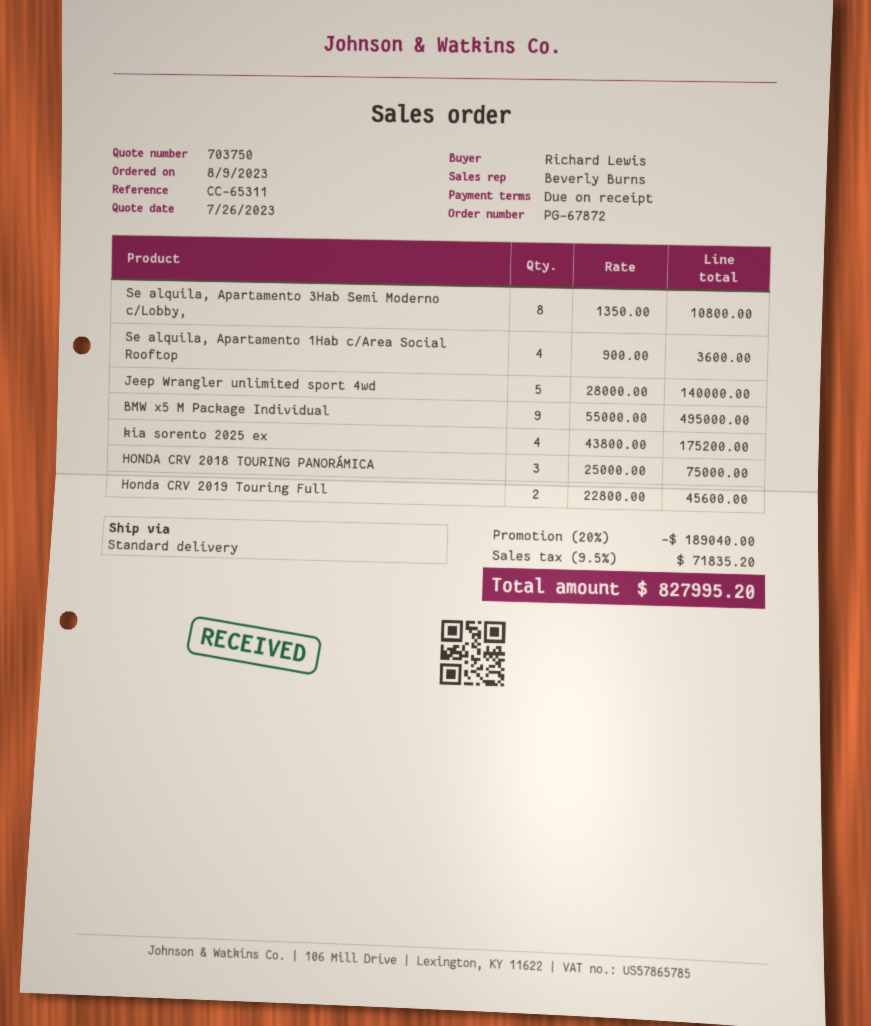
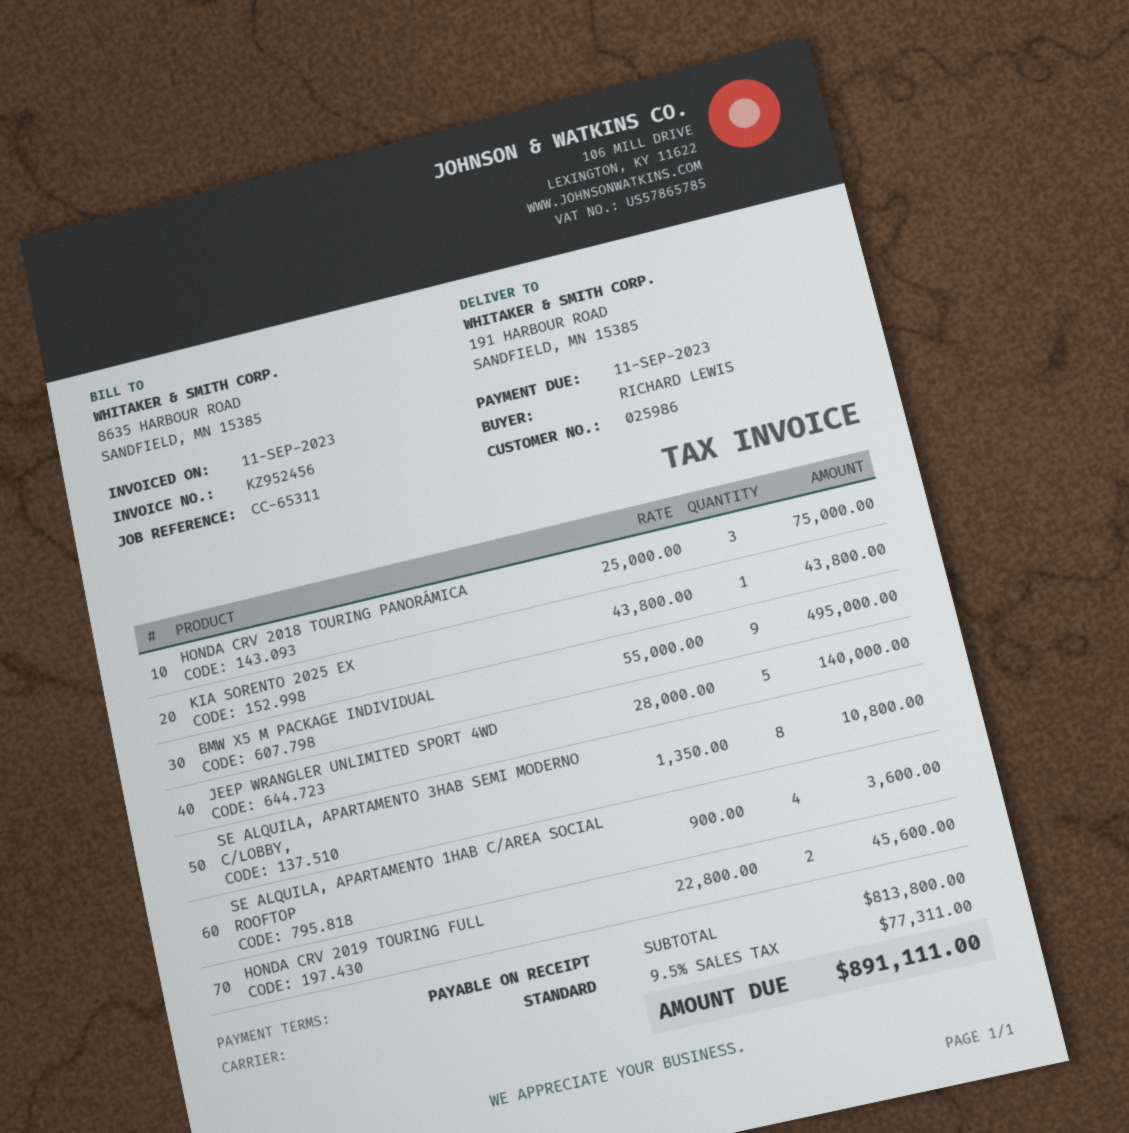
kia sorento 2025 ex: 4 x 43800.00 = 175200.00 -> 1 x 43800.00 = 43800.00
discount: 20% = 189040.00 -> none
tax: 9.5% = 71835.20 -> 9.5% = 77311.00
total: 827995.20 -> 891111.00

